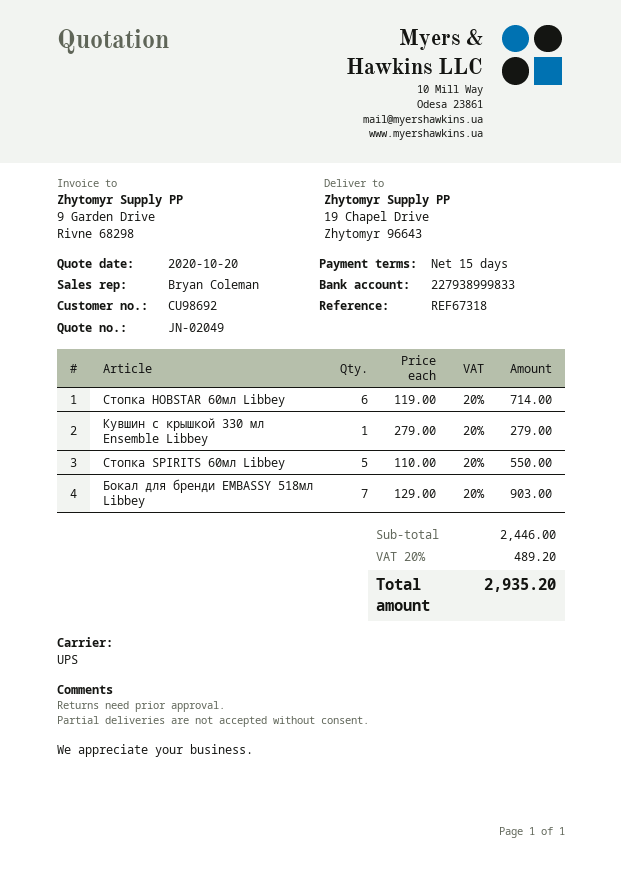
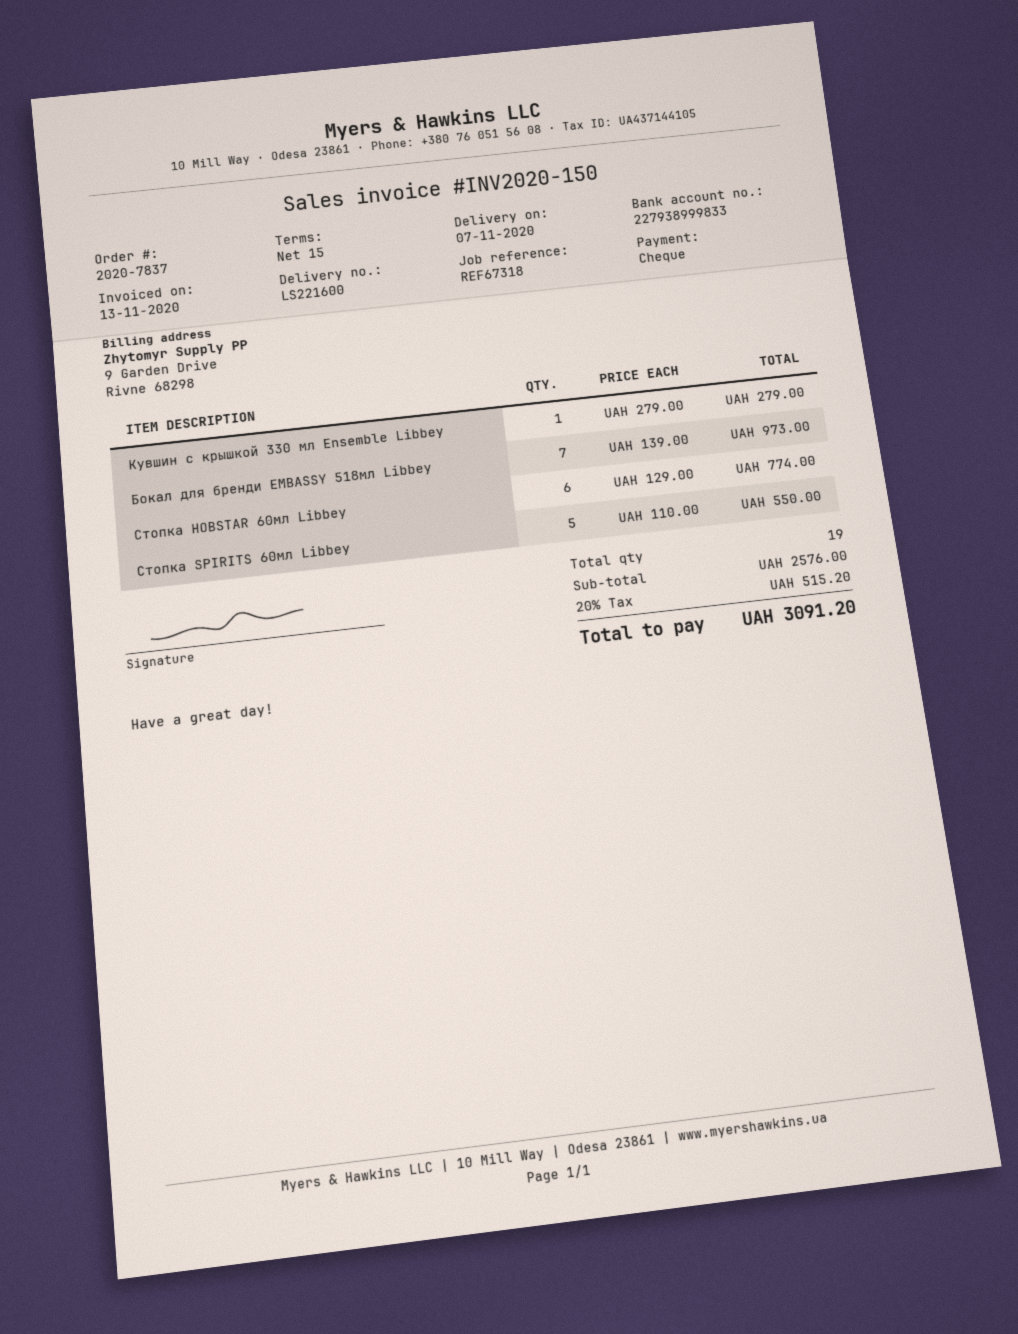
Стопка HOBSTAR 60мл Libbey: 6 x 119.00 = 714.00 -> 6 x 129.00 = 774.00
Бокал для бренди EMBASSY 518мл Libbey: 7 x 129.00 = 903.00 -> 7 x 139.00 = 973.00
subtotal: 2446.00 -> 2576.00
tax: 20% = 489.20 -> 20% = 515.20
total: 2935.20 -> 3091.20

